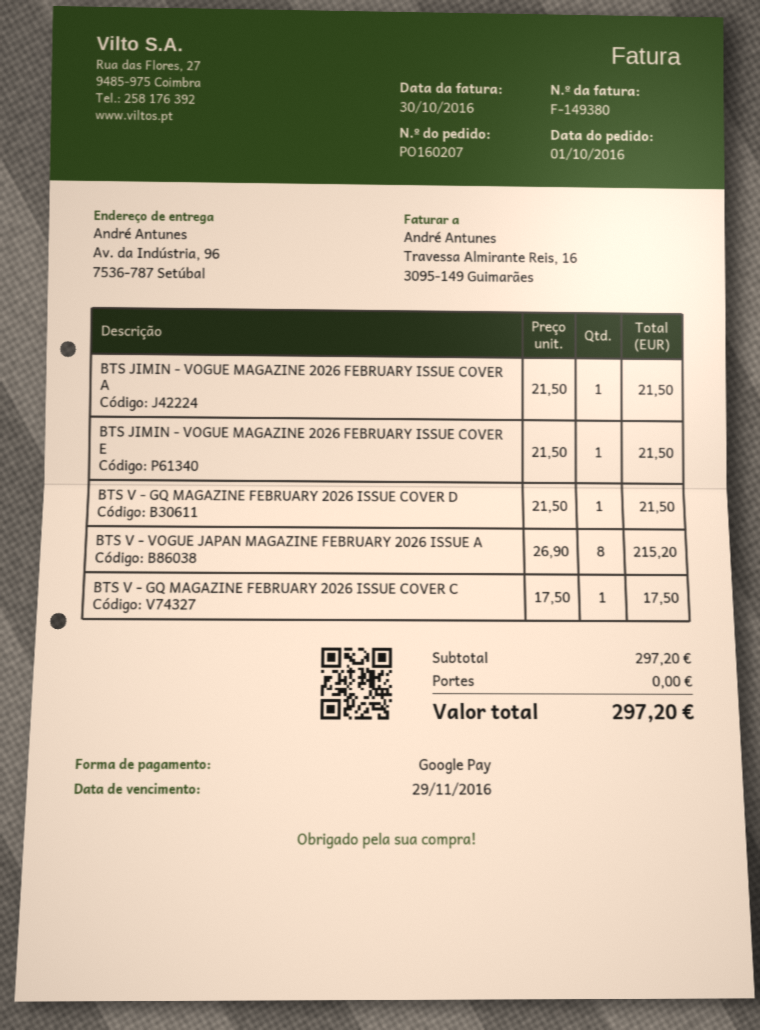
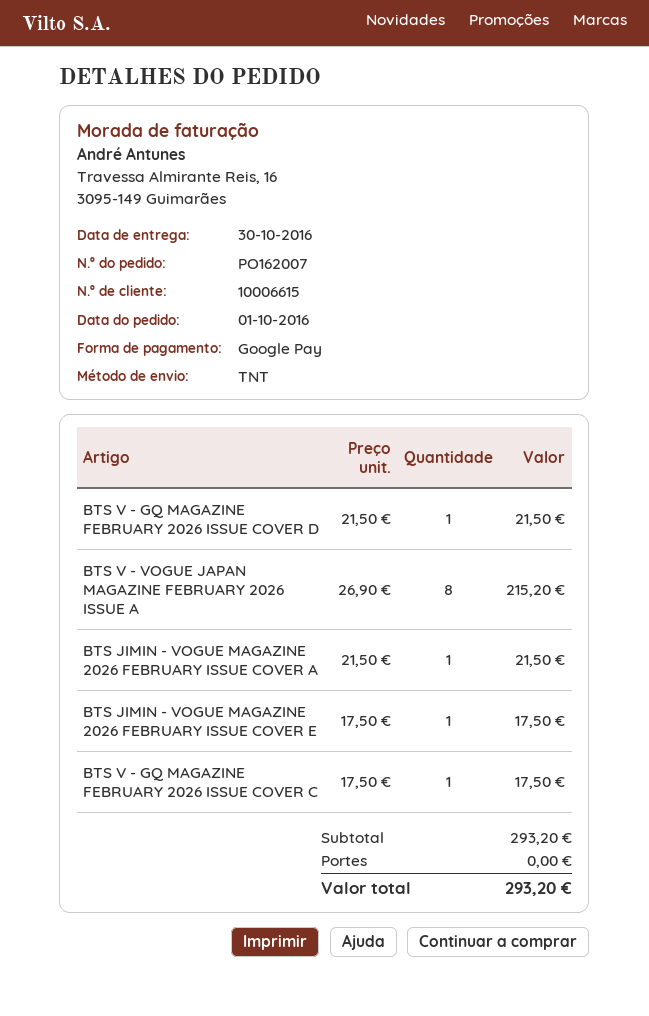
order number: PO160207 -> PO162007
BTS JIMIN - VOGUE MAGAZINE 2026 FEBRUARY ISSUE COVER E: 1 x 21.50 = 21.50 -> 1 x 17.50 = 17.50
subtotal: 297.20 -> 293.20
total: 297.20 -> 293.20

